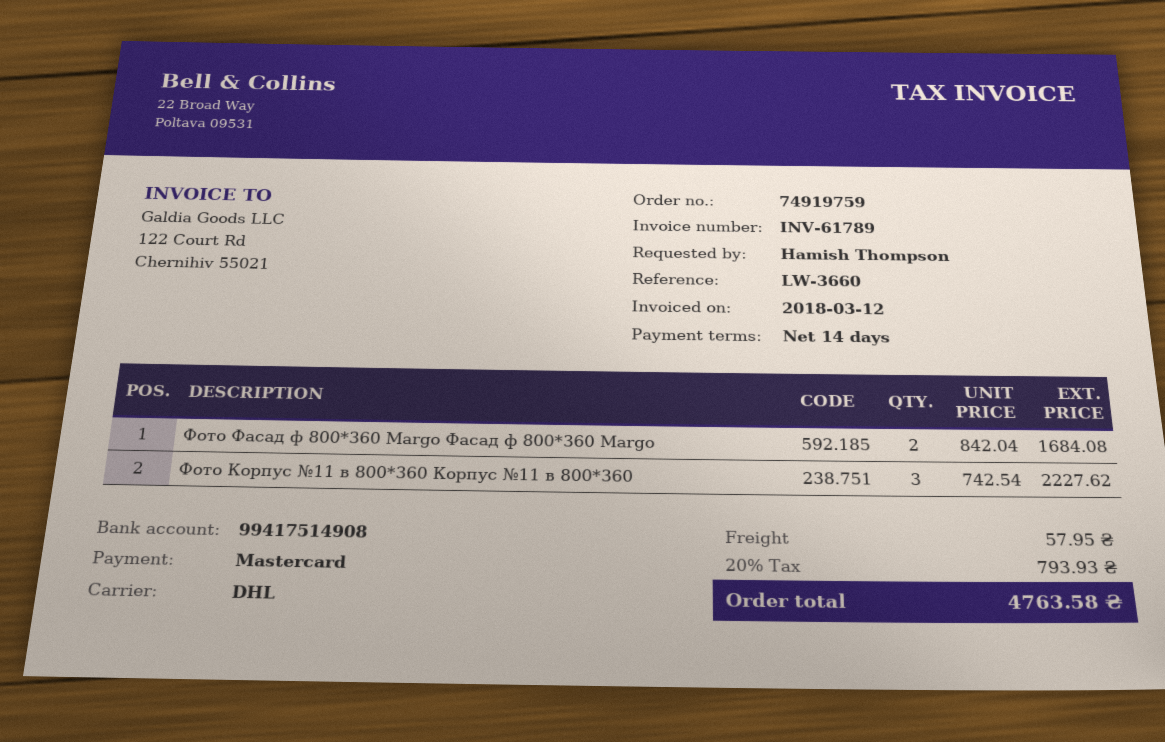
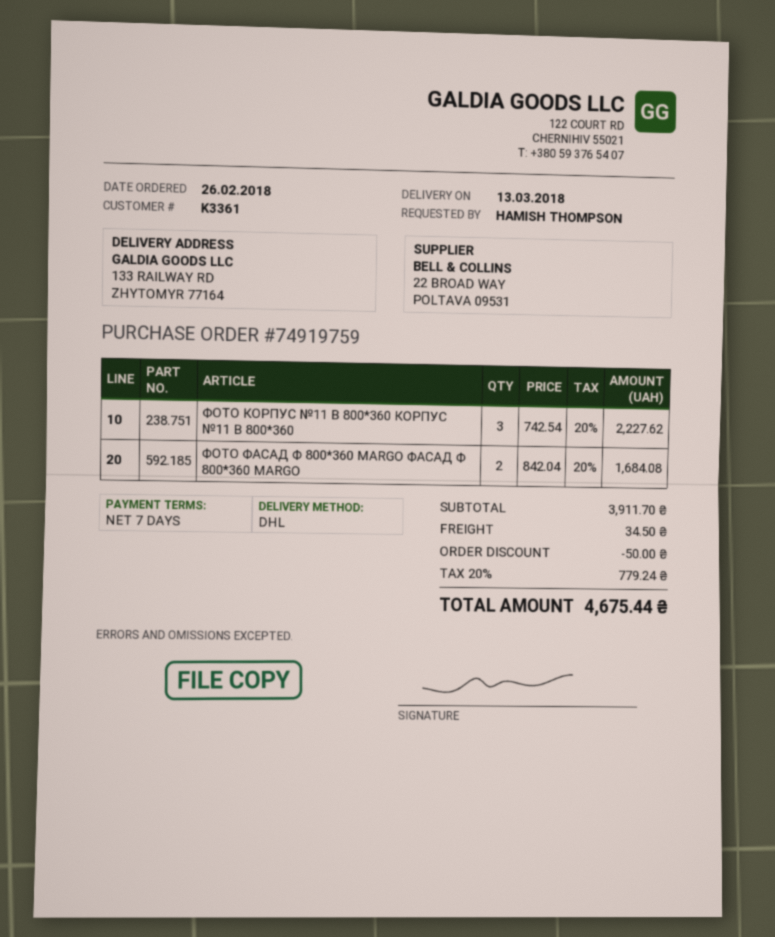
payment terms: 14 days -> 7 days
discount: none -> 50.00
shipping: 57.95 -> 34.50
tax: 20% = 793.93 -> 20% = 779.24
total: 4763.58 -> 4675.44

